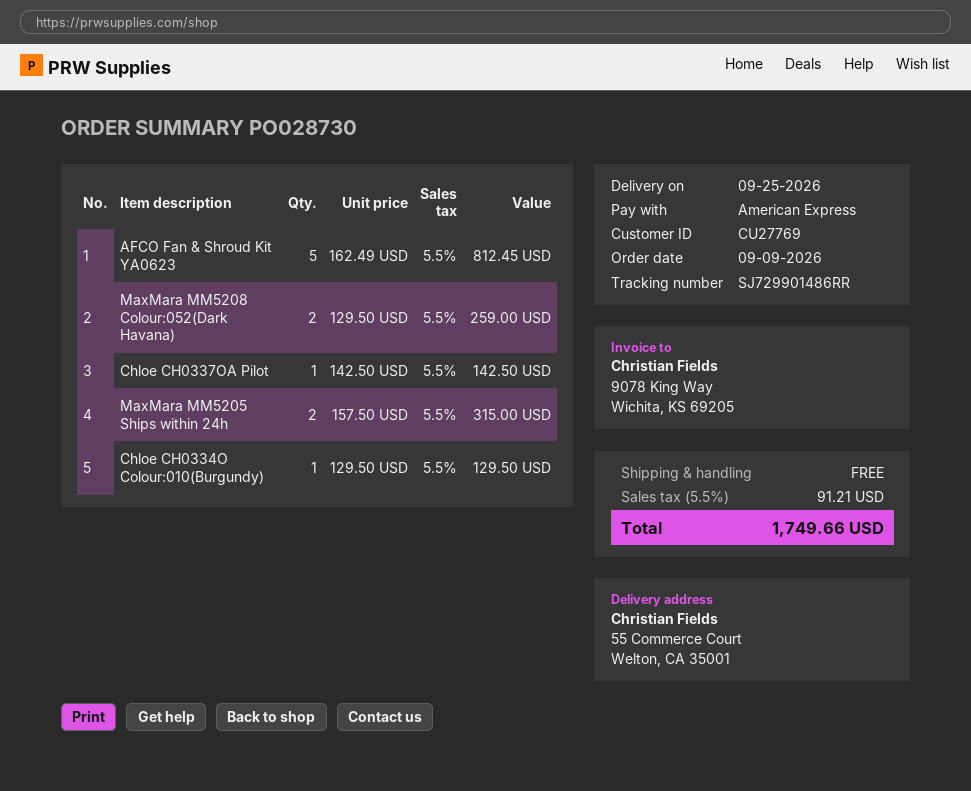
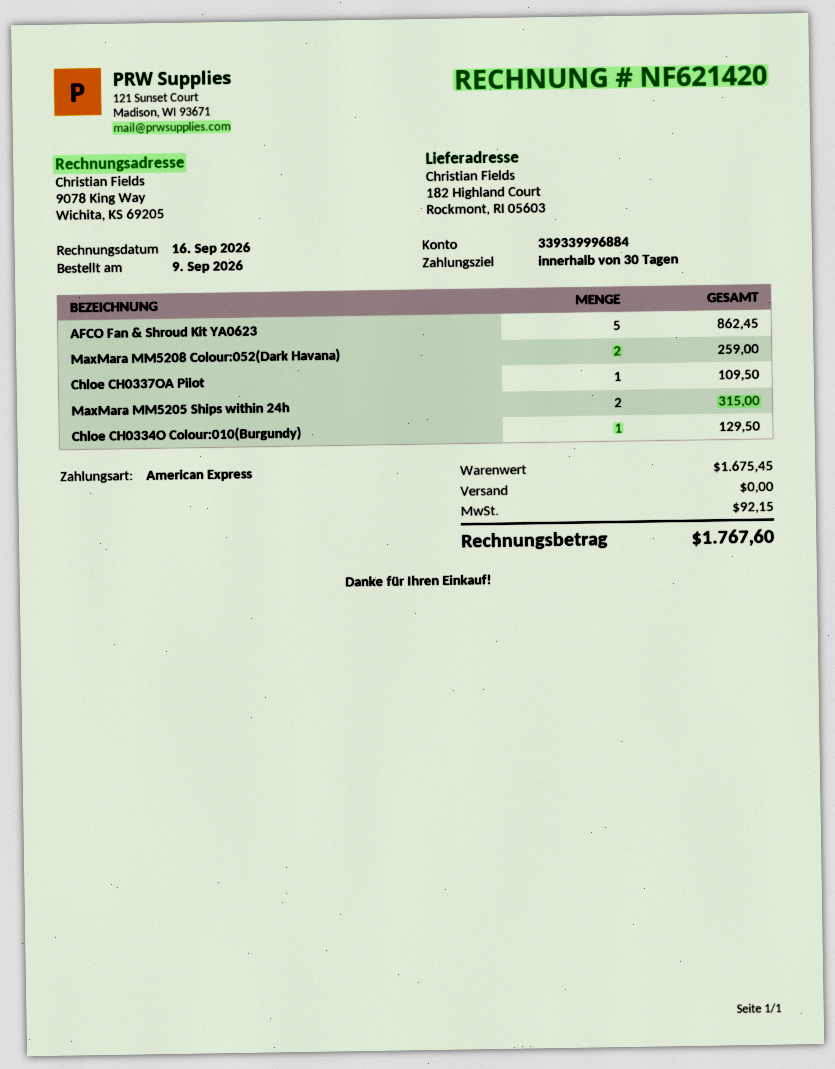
ship to: 55 Commerce Court, Welton, CA 35001 -> 182 Highland Court, Rockmont, RI 05603
AFCO Fan & Shroud Kit YA0623: 5 for 812.45 -> 5 for 862.45
Chloe CH0337OA Pilot: 1 for 142.50 -> 1 for 109.50
tax: 91.21 -> 92.15
total: 1749.66 -> 1767.60

